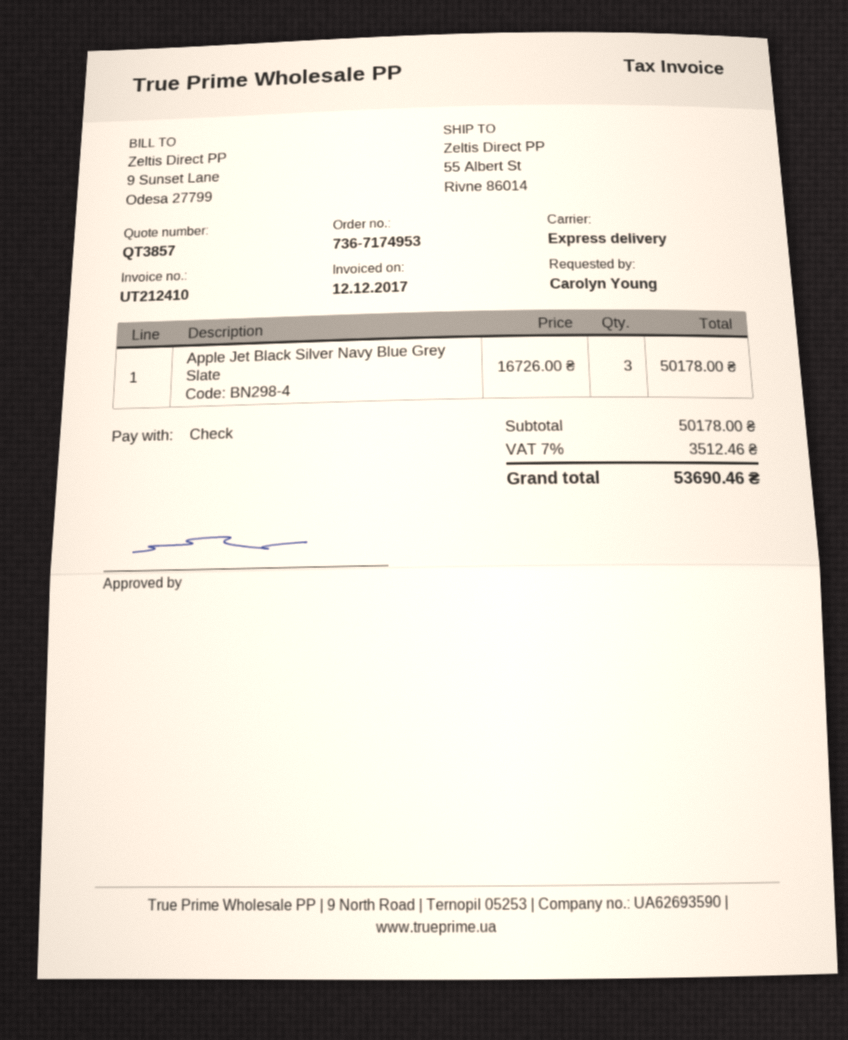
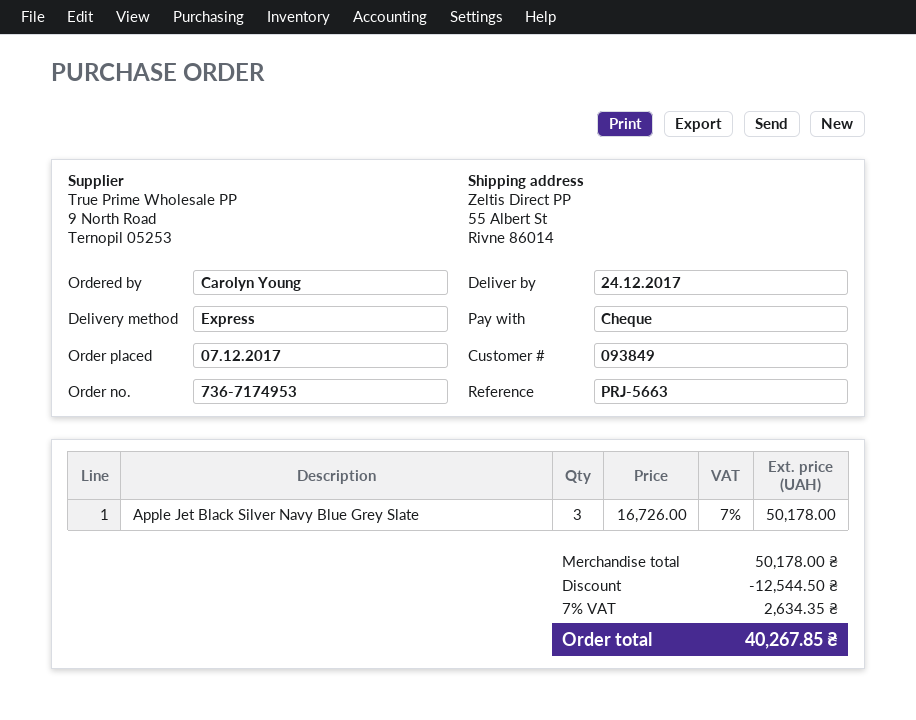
discount: none -> 12544.50
tax: 7% = 3512.46 -> 7% = 2634.35
total: 53690.46 -> 40267.85

